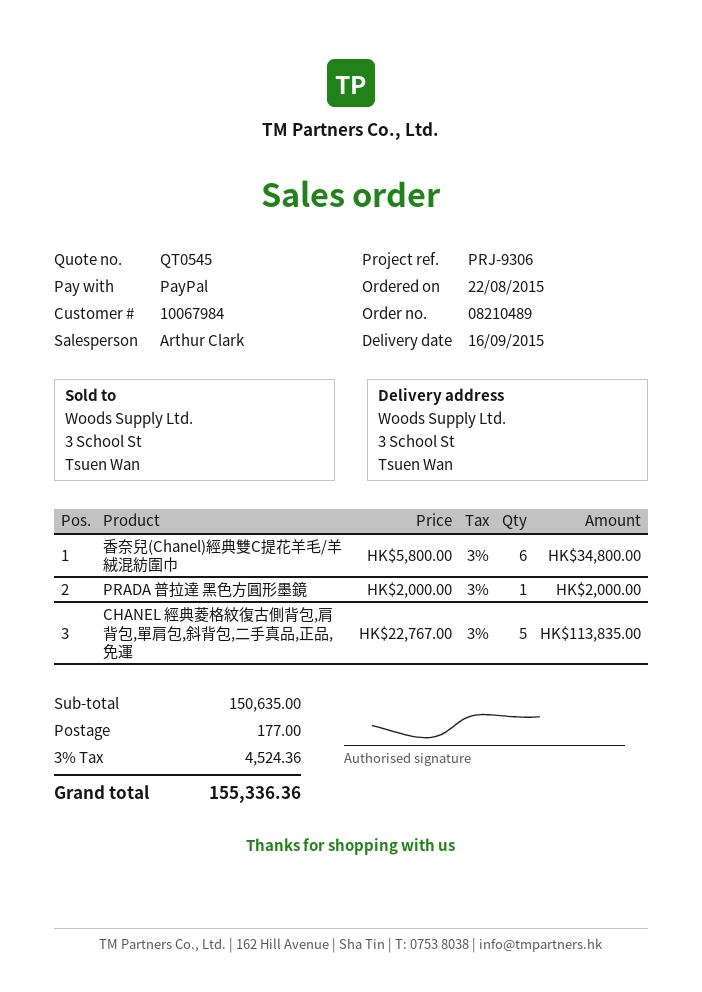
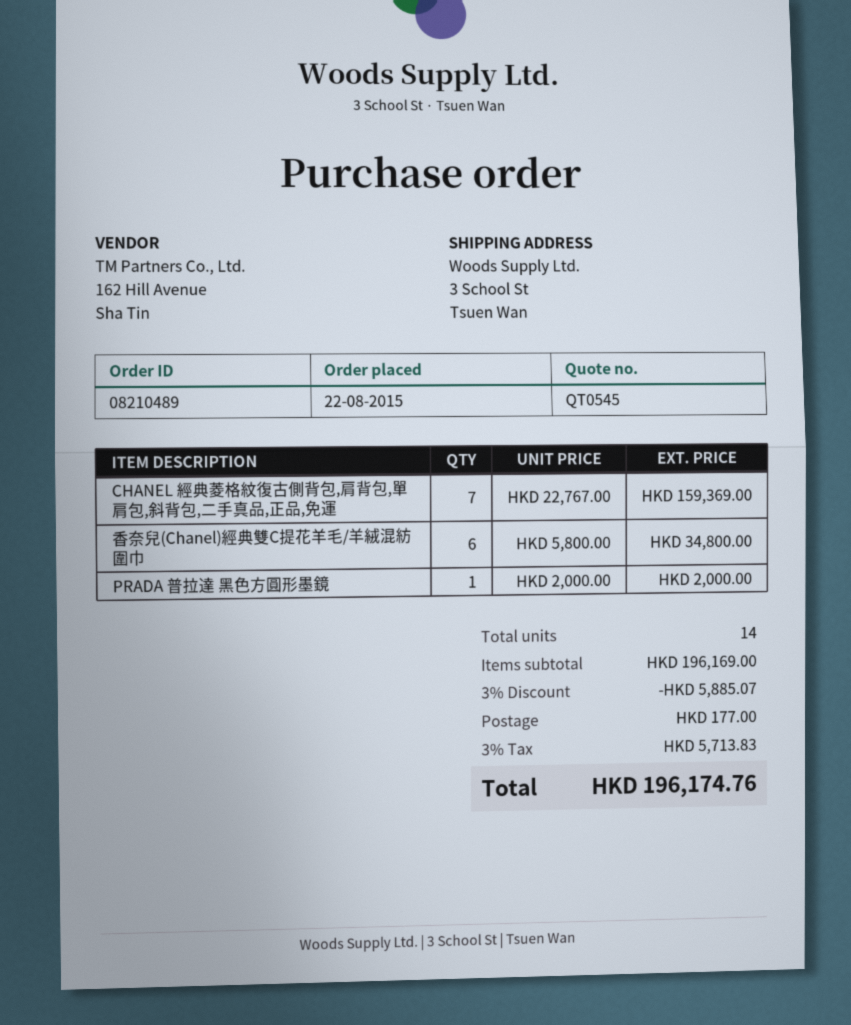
CHANEL 經典菱格紋復古側背包,肩背包,單肩包,斜背包,二手真品,正品,免運: 5 x 22767.00 = 113835.00 -> 7 x 22767.00 = 159369.00
subtotal: 150635.00 -> 196169.00
discount: none -> 3% = 5885.07
tax: 3% = 4524.36 -> 3% = 5713.83
total: 155336.36 -> 196174.76

